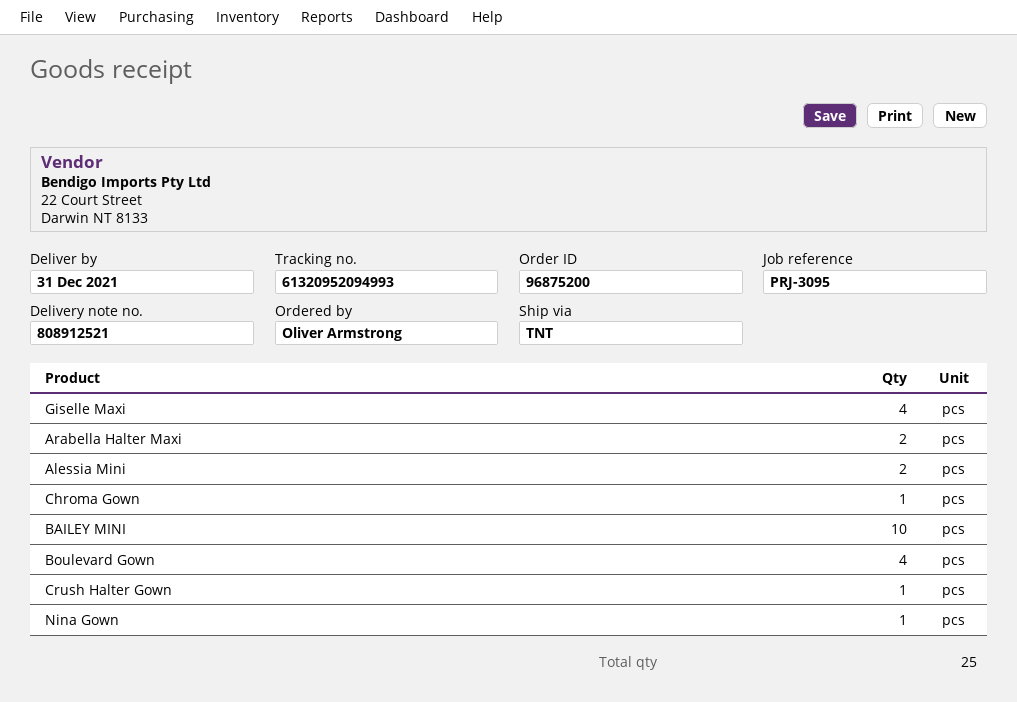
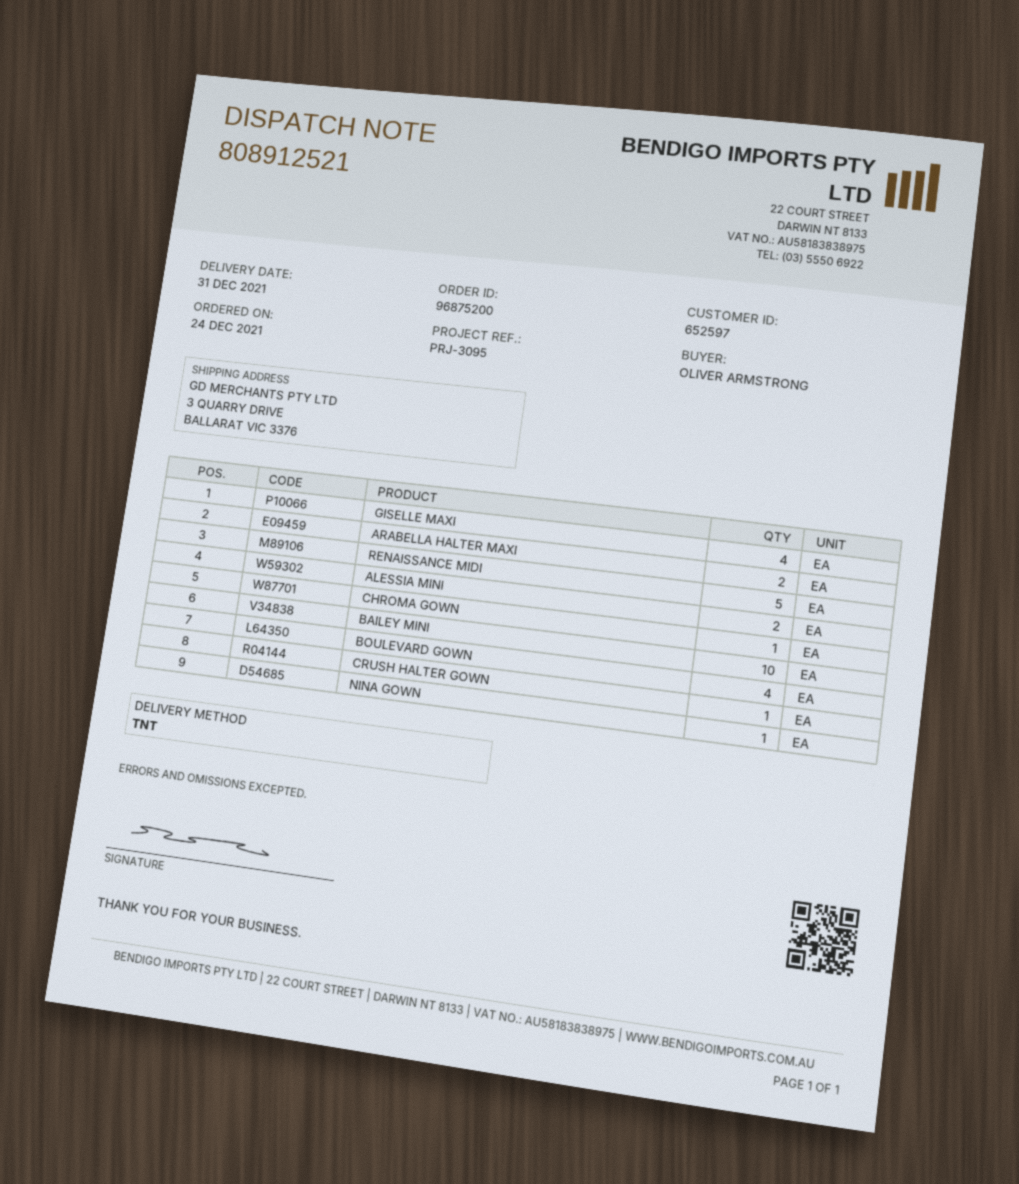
RENAISSANCE MIDI: none -> 5

